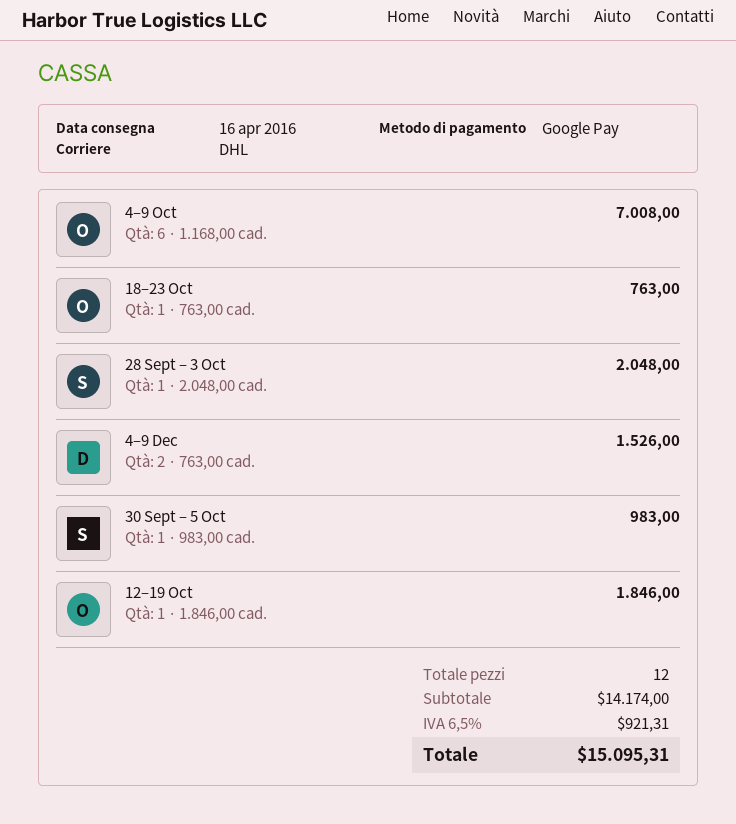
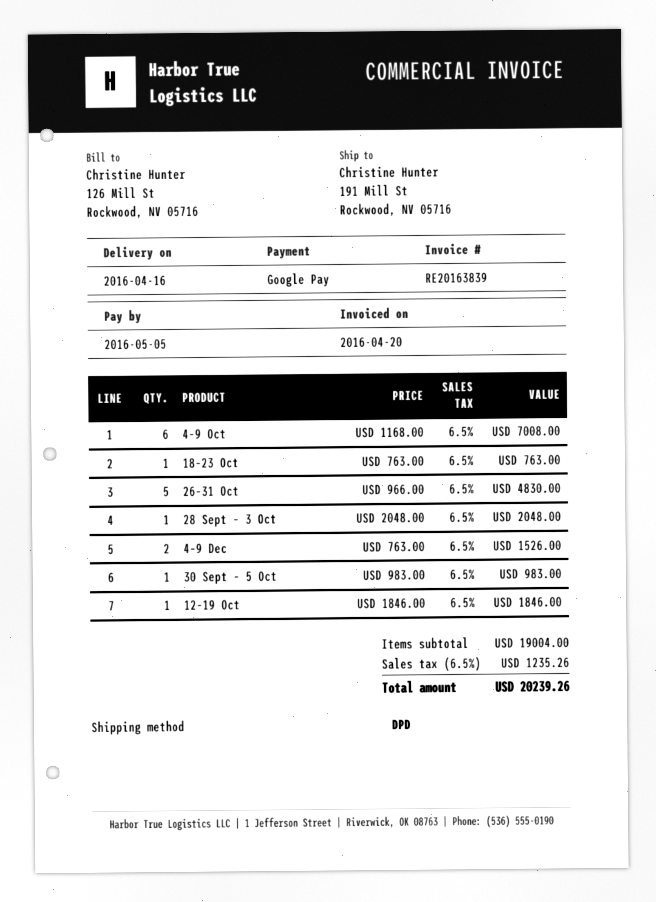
shipping method: DHL -> DPD
26–31 Oct: none -> 5 x 966.00 = 4830.00
subtotal: 14174.00 -> 19004.00
tax: 6.5% = 921.31 -> 6.5% = 1235.26
total: 15095.31 -> 20239.26

